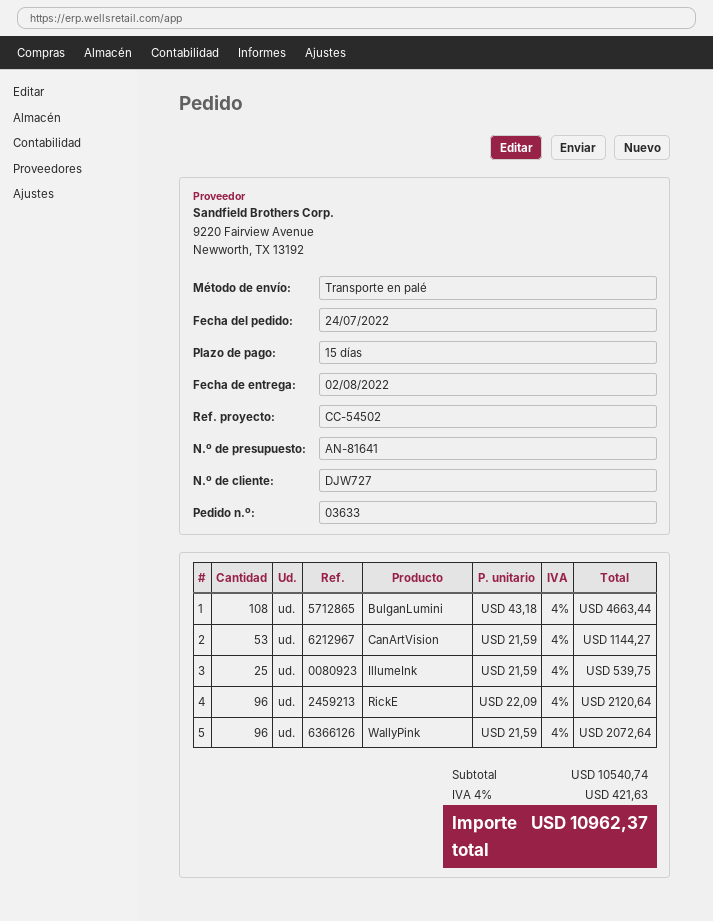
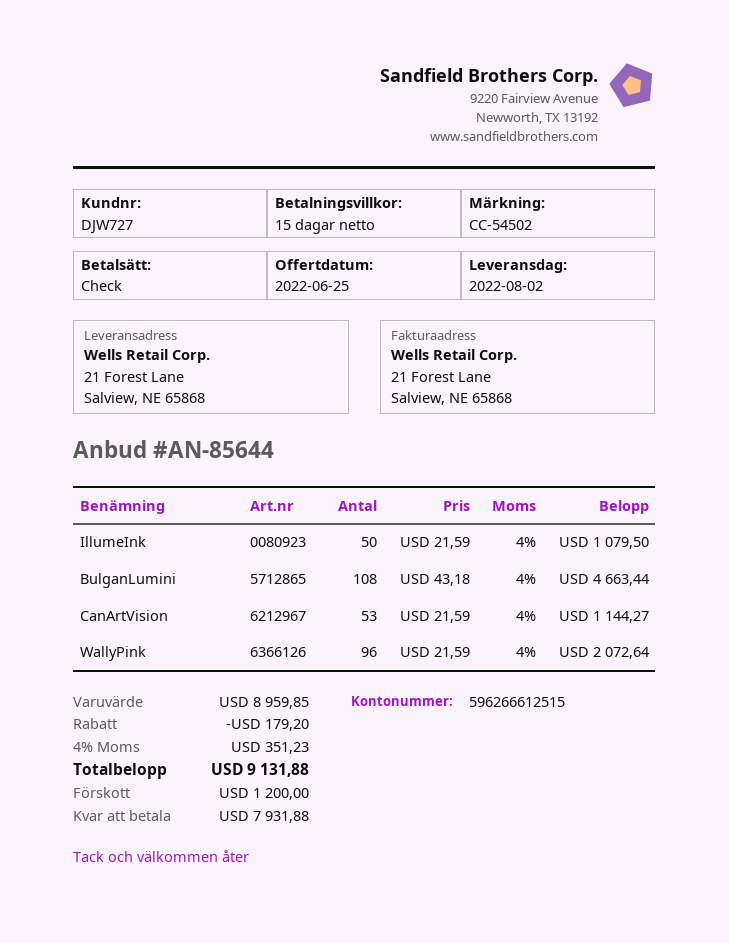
quote number: AN-81641 -> AN-85644
IllumeInk: 25 x 21.59 = 539.75 -> 50 x 21.59 = 1079.50
RickE: 96 x 22.09 = 2120.64 -> none
subtotal: 10540.74 -> 8959.85
discount: none -> 179.20
tax: 4% = 421.63 -> 4% = 351.23
total: 10962.37 -> 9131.88

